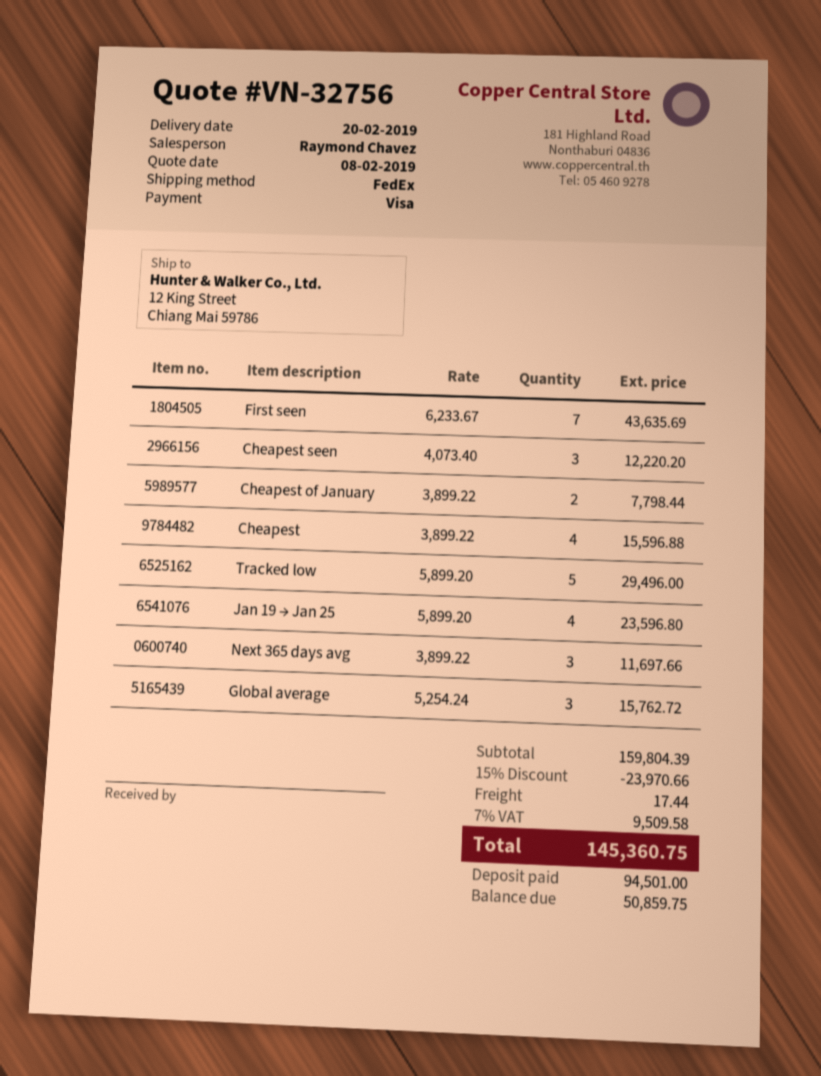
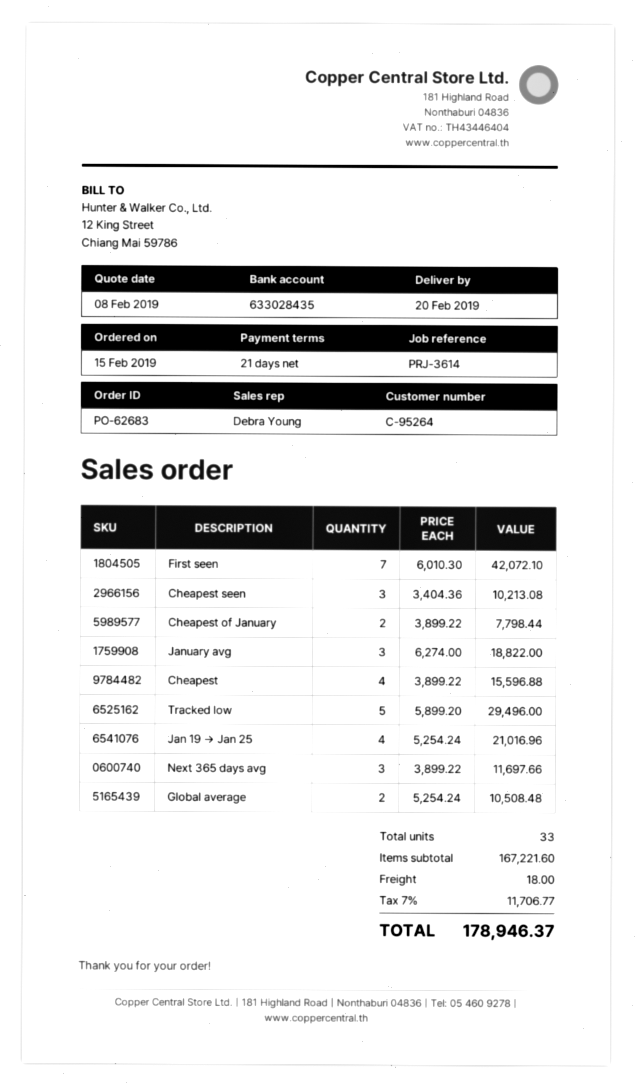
sales rep: Raymond Chavez -> Debra Young
First seen: 7 x 6233.67 = 43635.69 -> 7 x 6010.30 = 42072.10
Cheapest seen: 3 x 4073.40 = 12220.20 -> 3 x 3404.36 = 10213.08
Jan 19 → Jan 25: 4 x 5899.20 = 23596.80 -> 4 x 5254.24 = 21016.96
Global average: 3 x 5254.24 = 15762.72 -> 2 x 5254.24 = 10508.48
January avg: none -> 3 x 6274.00 = 18822.00
subtotal: 159804.39 -> 167221.60
discount: 15% = 23970.66 -> none
shipping: 17.44 -> 18.00
tax: 7% = 9509.58 -> 7% = 11706.77
total: 145360.75 -> 178946.37

